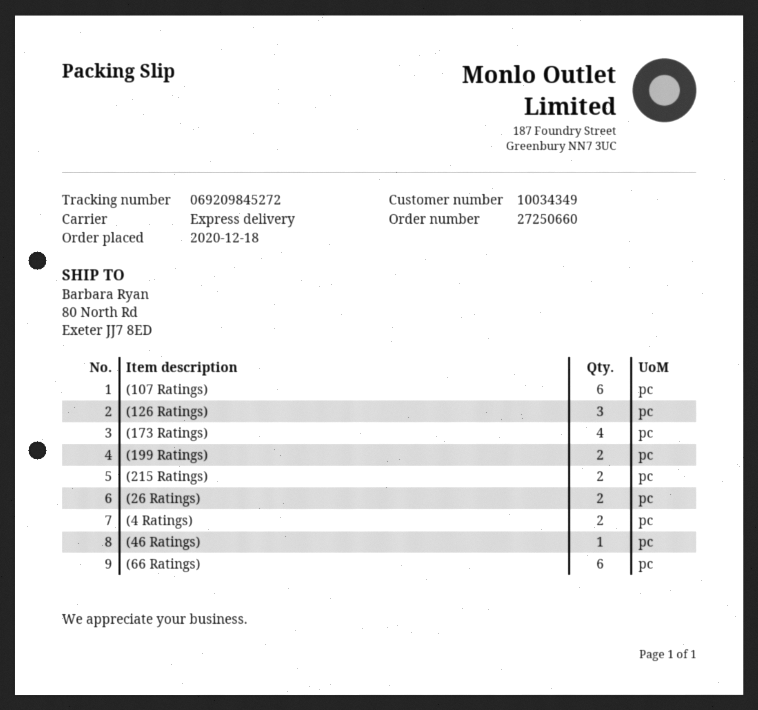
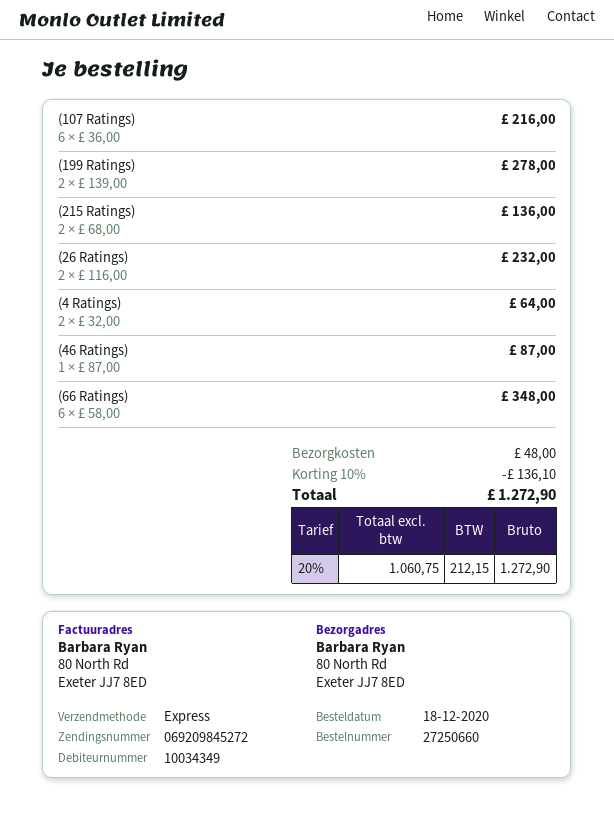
(126 Ratings): 3 -> none
(173 Ratings): 4 -> none

